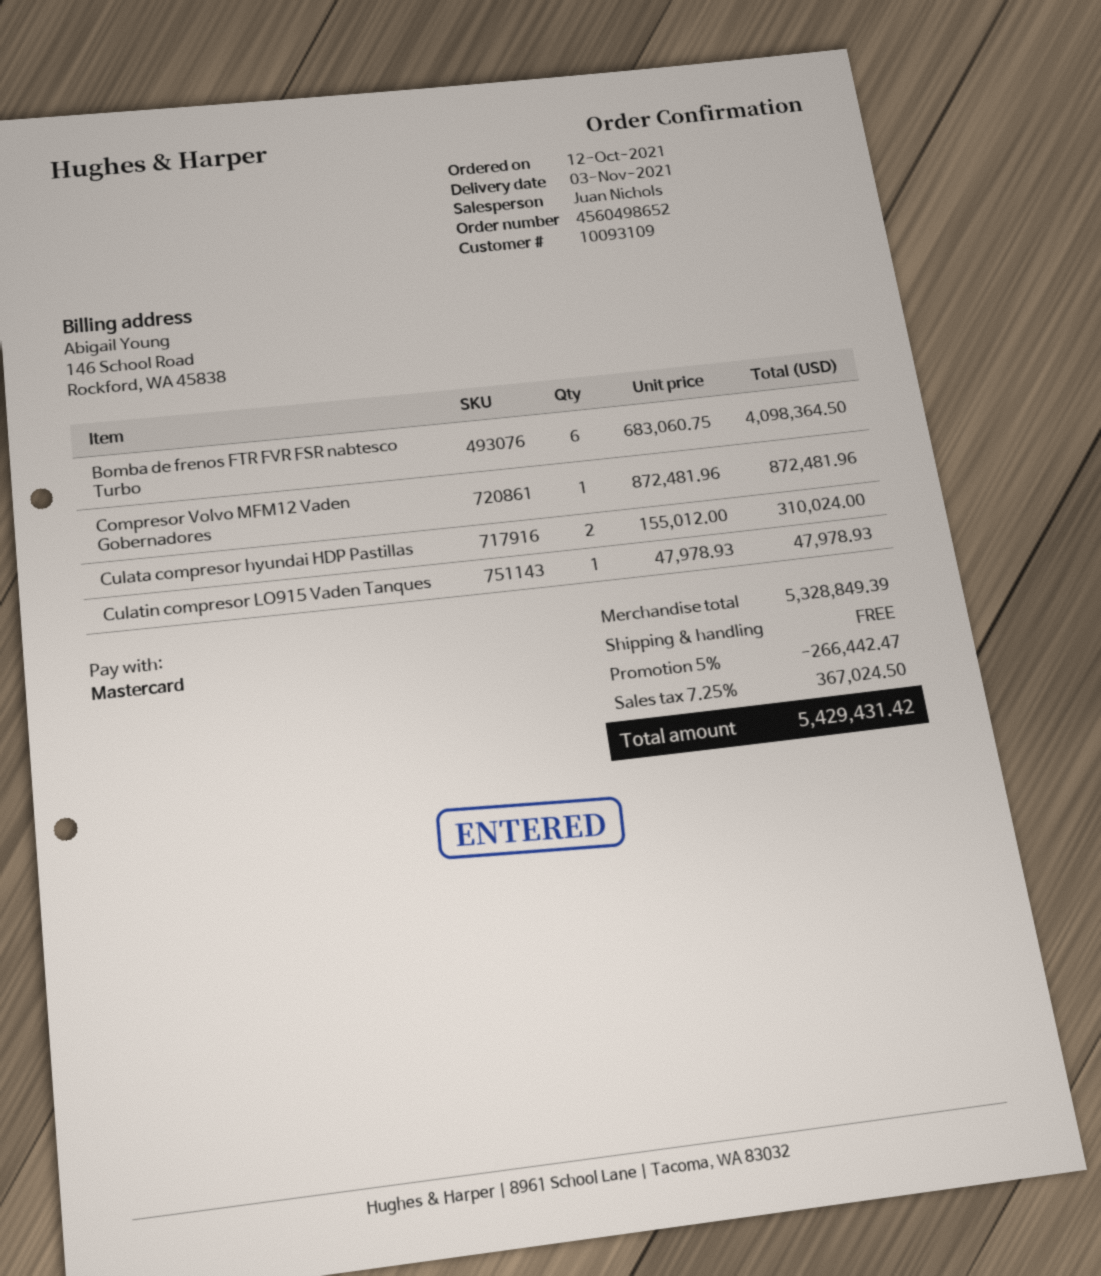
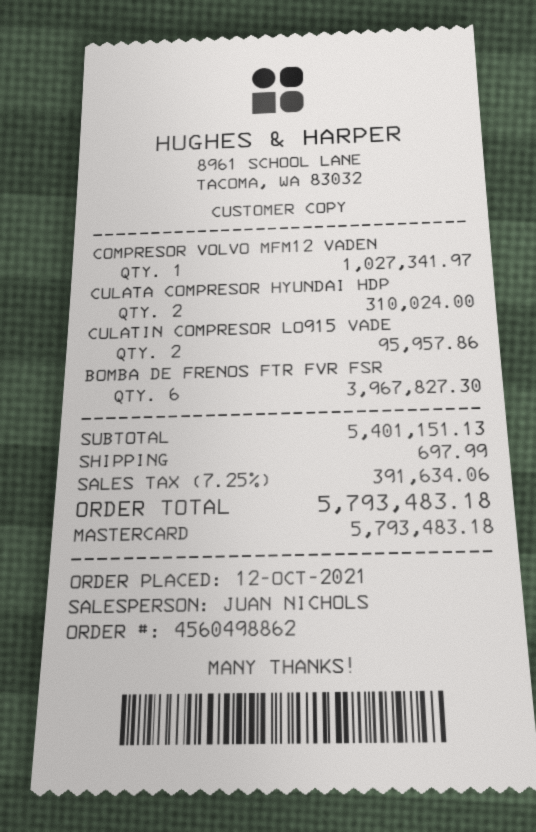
order number: 4560498652 -> 4560498862
Bomba de frenos FTR FVR FSR nabtesco Turbo: 6 for 4098364.50 -> 6 for 3967827.30
Compresor Volvo MFM12 Vaden Gobernadores: 1 for 872481.96 -> 1 for 1027341.97
Culatin compresor LO915 Vaden Tanques: 1 for 47978.93 -> 2 for 95957.86
subtotal: 5328849.39 -> 5401151.13
discount: 5% = 266442.47 -> none
shipping: 0.00 -> 697.99
tax: 7.25% = 367024.50 -> 7.25% = 391634.06
total: 5429431.42 -> 5793483.18

